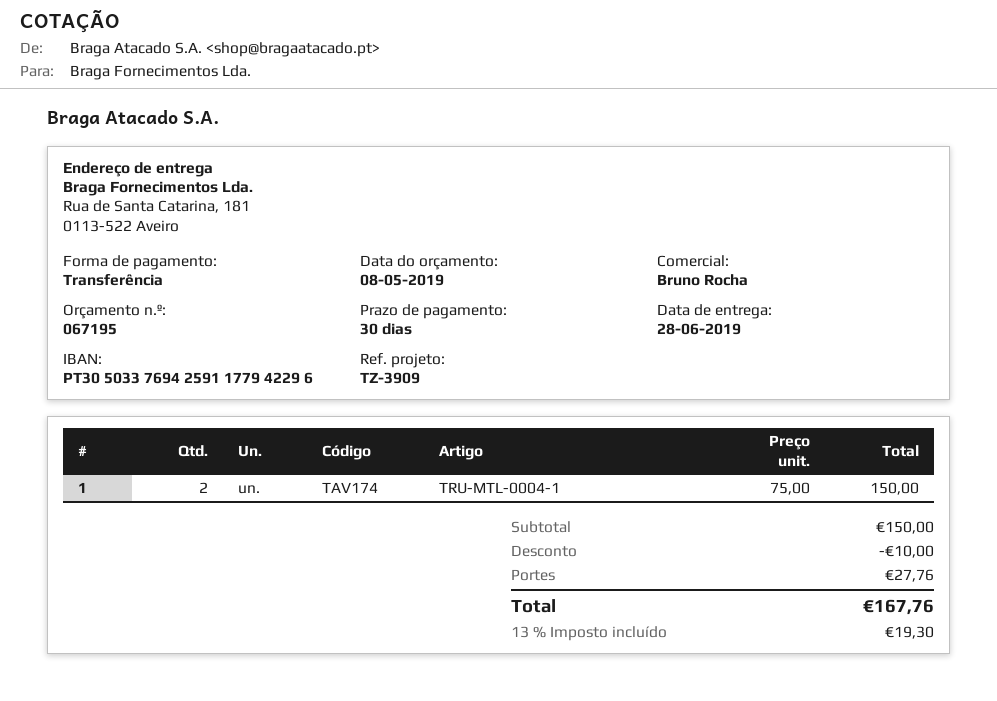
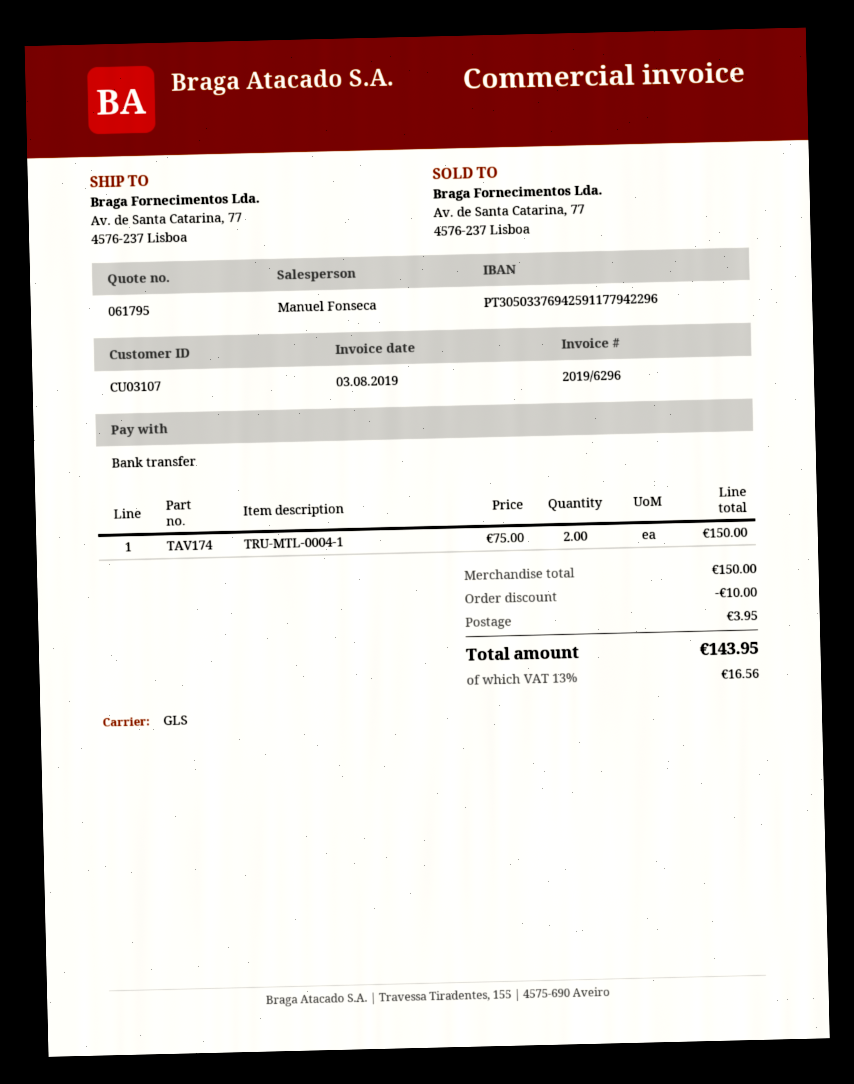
quote number: 067195 -> 061795
sales rep: Bruno Rocha -> Manuel Fonseca
ship to: Rua de Santa Catarina, 181, 0113-522 Aveiro -> Av. de Santa Catarina, 77, 4576-237 Lisboa
shipping: 27.76 -> 3.95
tax: 13% = 19.30 -> 13% = 16.56
total: 167.76 -> 143.95

